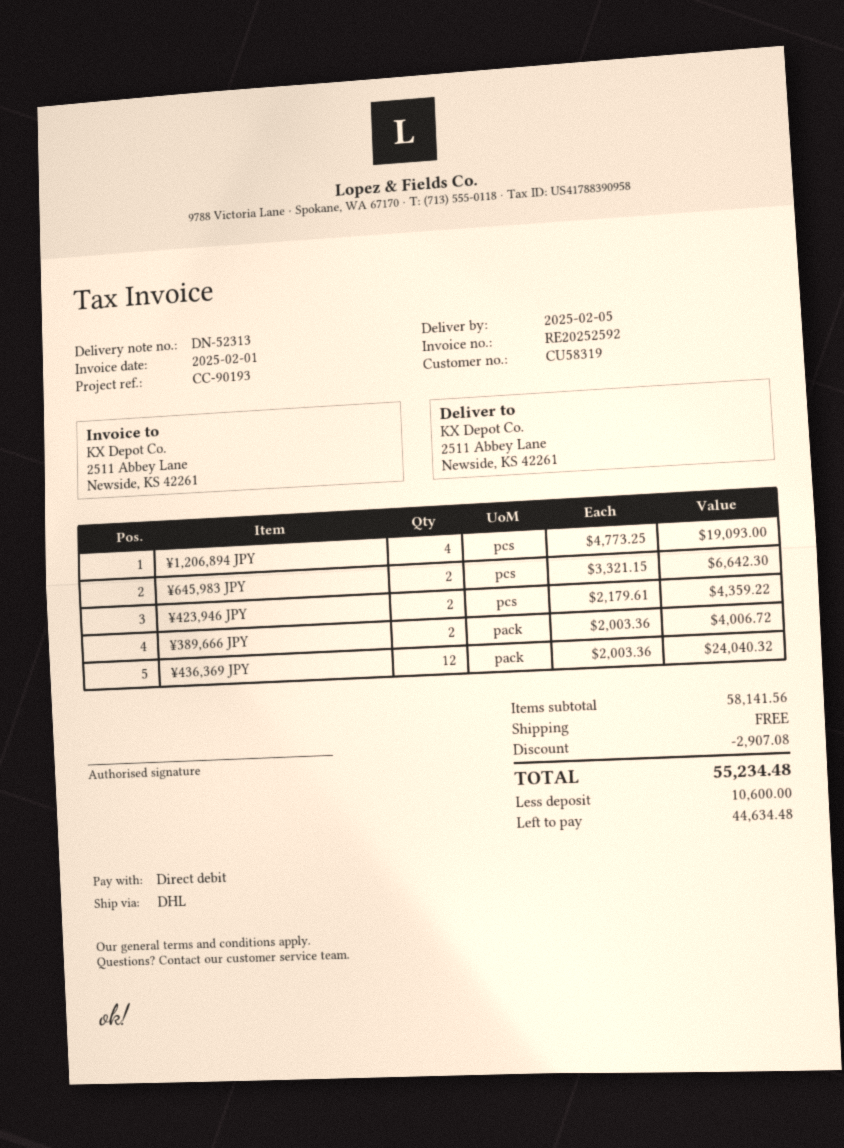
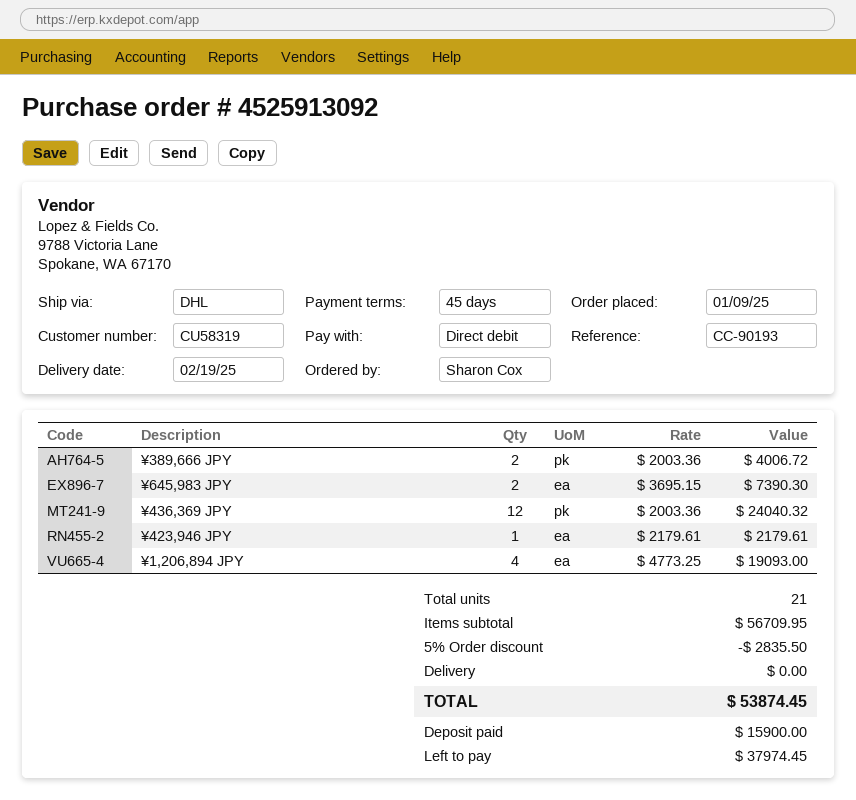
delivery date: 2025-02-05 -> 2025-02-19
¥645,983 JPY: 2 x 3321.15 = 6642.30 -> 2 x 3695.15 = 7390.30
¥423,946 JPY: 2 x 2179.61 = 4359.22 -> 1 x 2179.61 = 2179.61
subtotal: 58141.56 -> 56709.95
discount: 2907.08 -> 2835.50
total: 55234.48 -> 53874.45
deposit: 10600.00 -> 15900.00
balance: 44634.48 -> 37974.45

